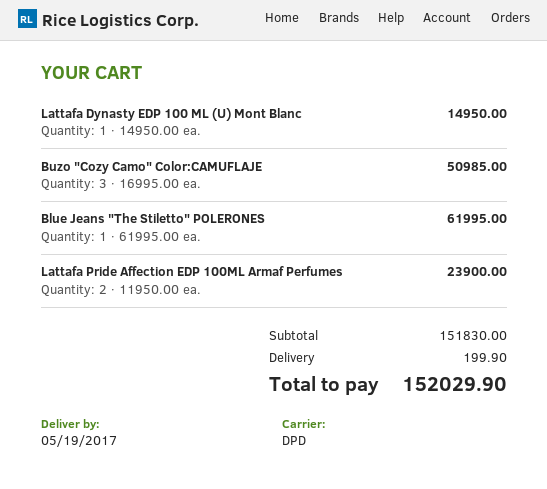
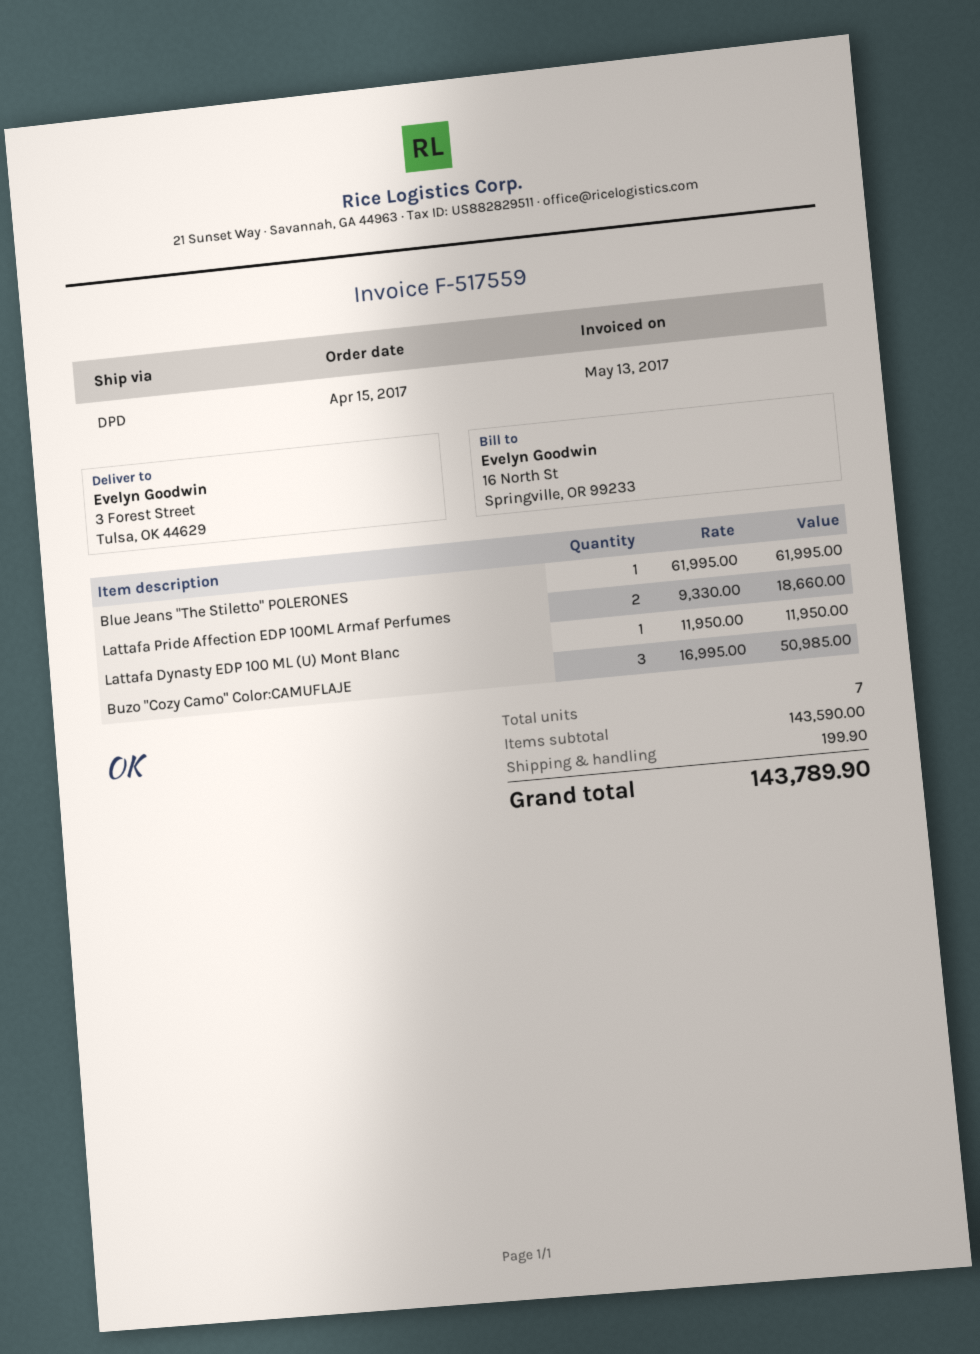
Lattafa Dynasty EDP 100 ML (U) Mont Blanc: 1 x 14950.00 = 14950.00 -> 1 x 11950.00 = 11950.00
Lattafa Pride Affection EDP 100ML Armaf Perfumes: 2 x 11950.00 = 23900.00 -> 2 x 9330.00 = 18660.00
subtotal: 151830.00 -> 143590.00
total: 152029.90 -> 143789.90

